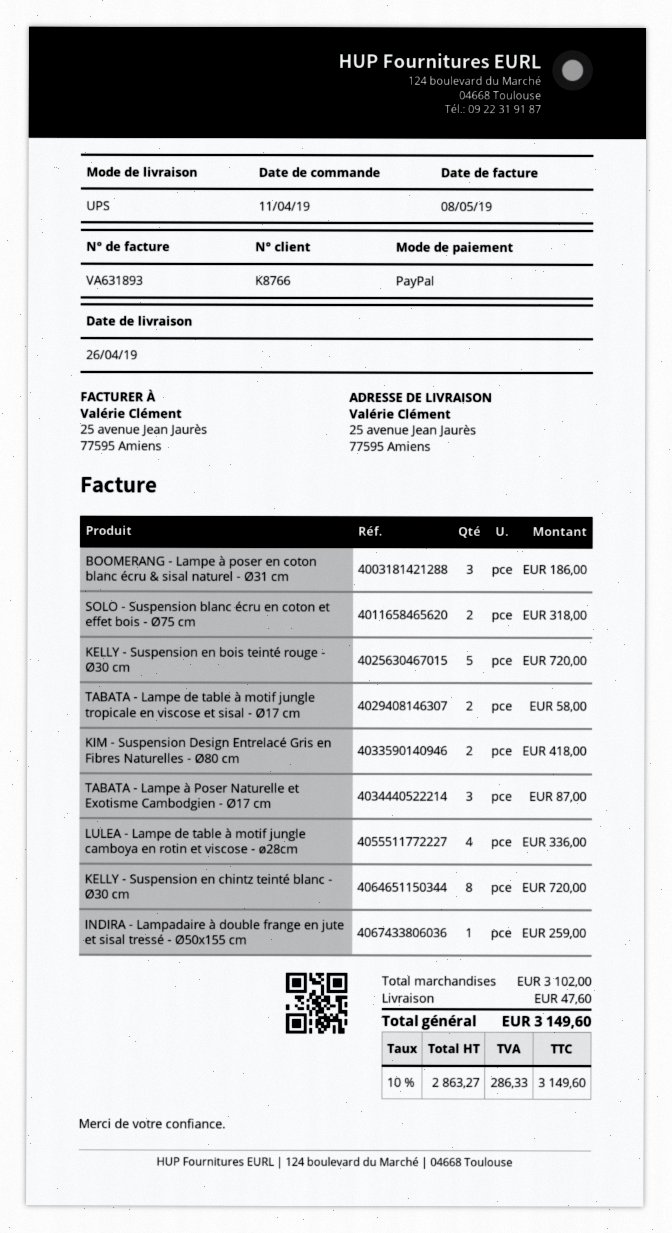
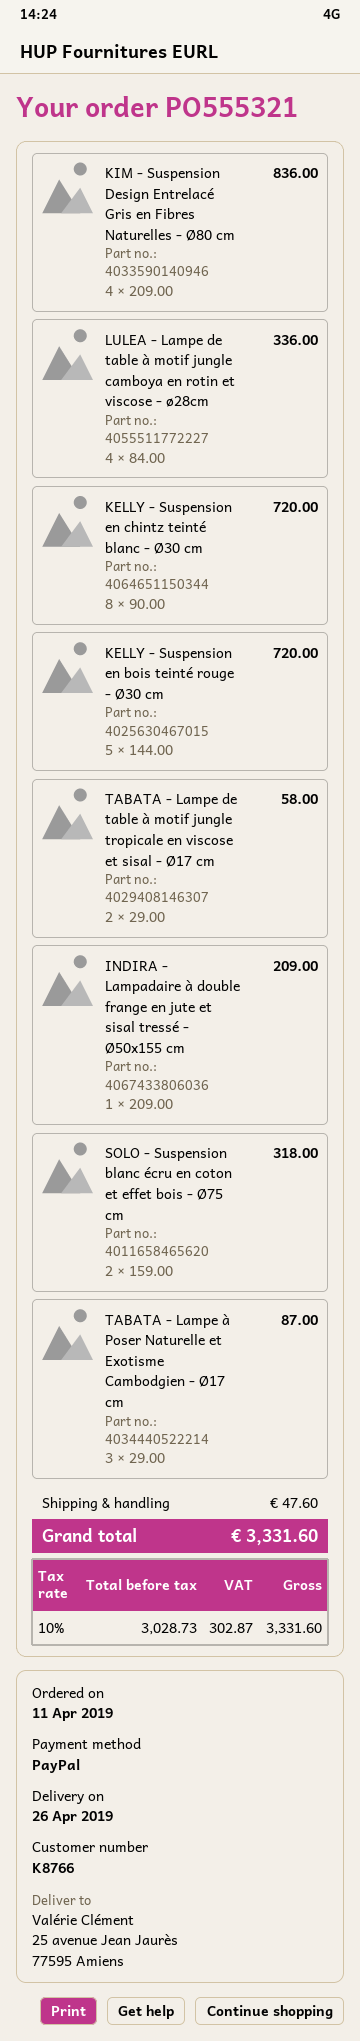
BOOMERANG - Lampe à poser en coton blanc écru & sisal naturel - Ø31 cm: 3 for 186.00 -> none
KIM - Suspension Design Entrelacé Gris en Fibres Naturelles - Ø80 cm: 2 for 418.00 -> 4 for 836.00
INDIRA - Lampadaire à double frange en jute et sisal tressé - Ø50x155 cm: 1 for 259.00 -> 1 for 209.00
net: 2863.27 -> 3028.73
tax: 10% = 286.33 -> 10% = 302.87
total: 3149.60 -> 3331.60

